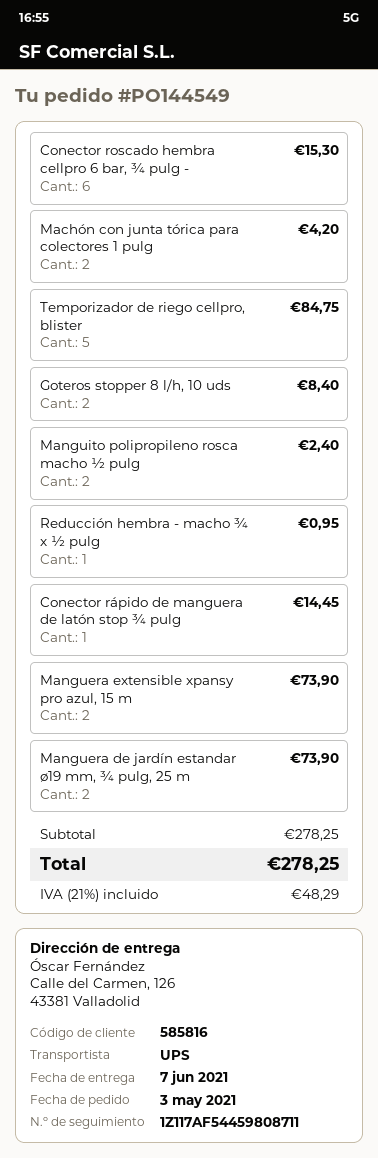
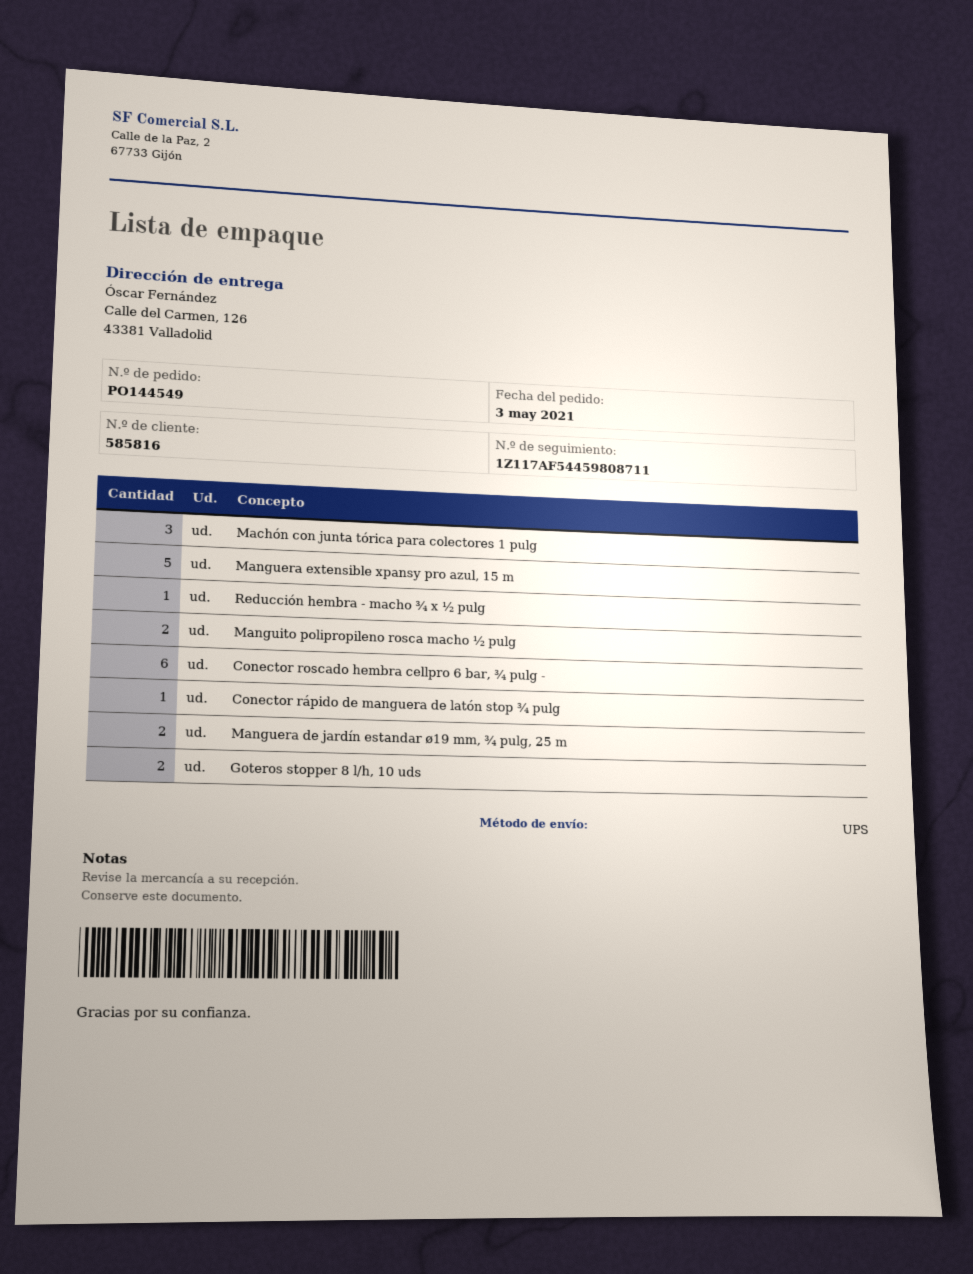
Machón con junta tórica para colectores 1 pulg: 2 -> 3
Temporizador de riego cellpro, blister: 5 -> none
Manguera extensible xpansy pro azul, 15 m: 2 -> 5

